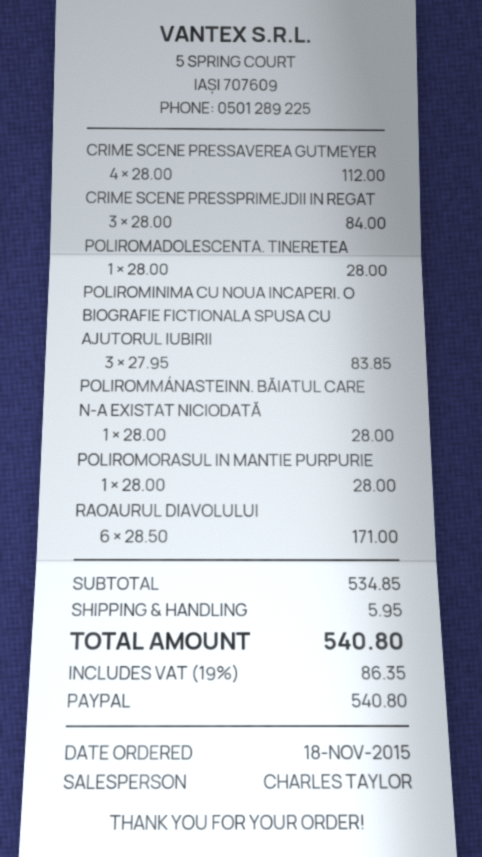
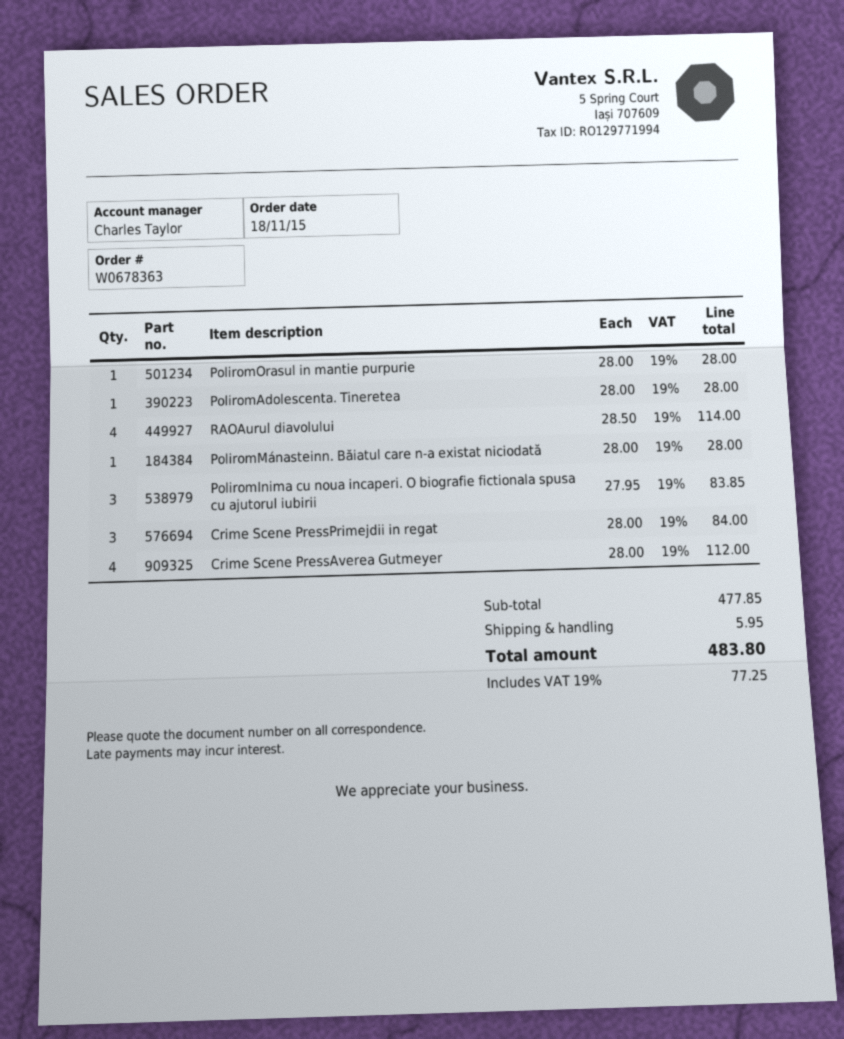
RAOAURUL DIAVOLULUI: 6 x 28.50 = 171.00 -> 4 x 28.50 = 114.00
subtotal: 534.85 -> 477.85
tax: 19% = 86.35 -> 19% = 77.25
total: 540.80 -> 483.80

